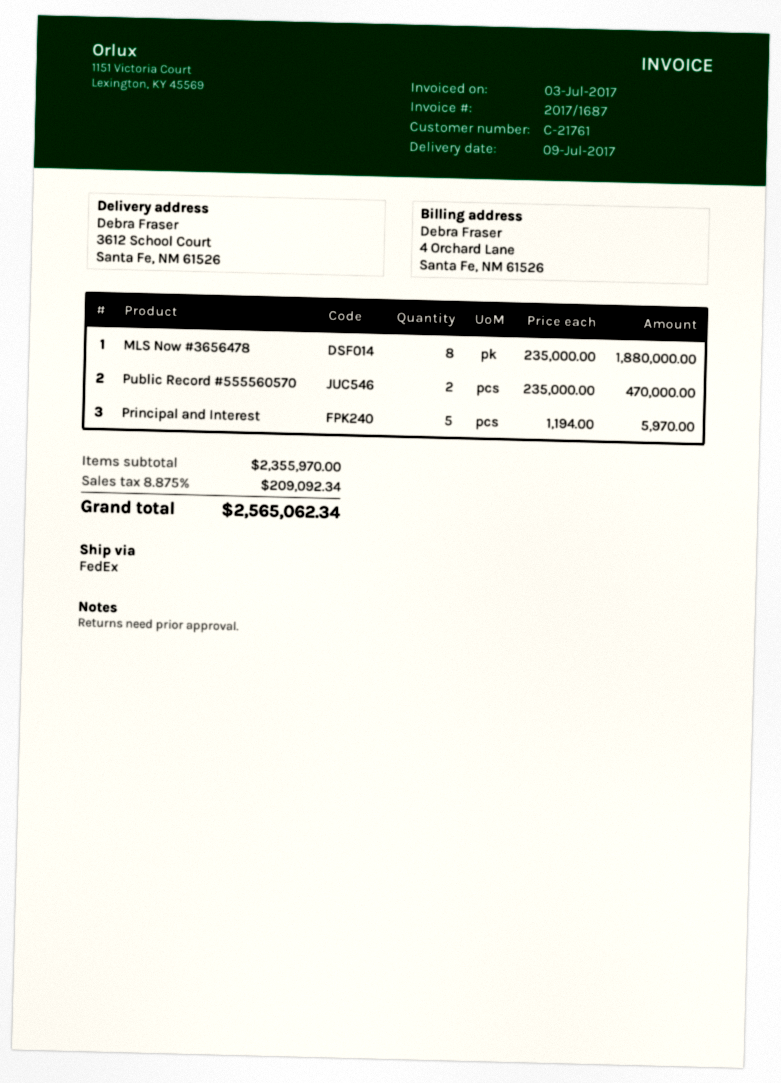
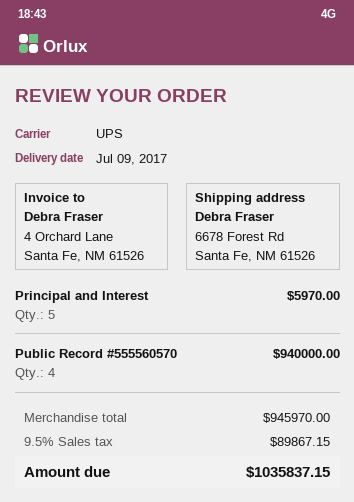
shipping method: FedEx -> UPS
ship to: 3612 School Court, Santa Fe, NM 61526 -> 6678 Forest Rd, Santa Fe, NM 61526
MLS Now #3656478: 8 for 1880000.00 -> none
Public Record #555560570: 2 for 470000.00 -> 4 for 940000.00
subtotal: 2355970.00 -> 945970.00
tax: 8.875% = 209092.34 -> 9.5% = 89867.15
total: 2565062.34 -> 1035837.15

